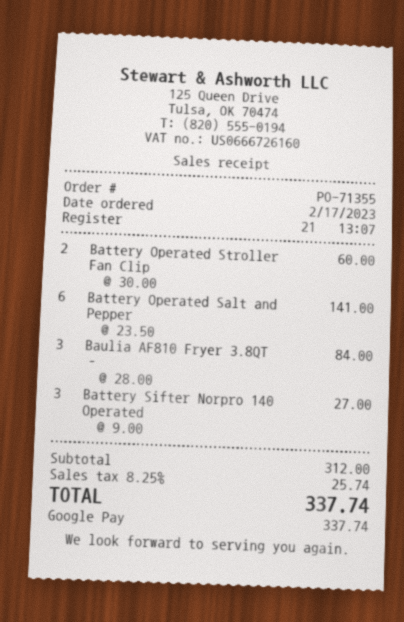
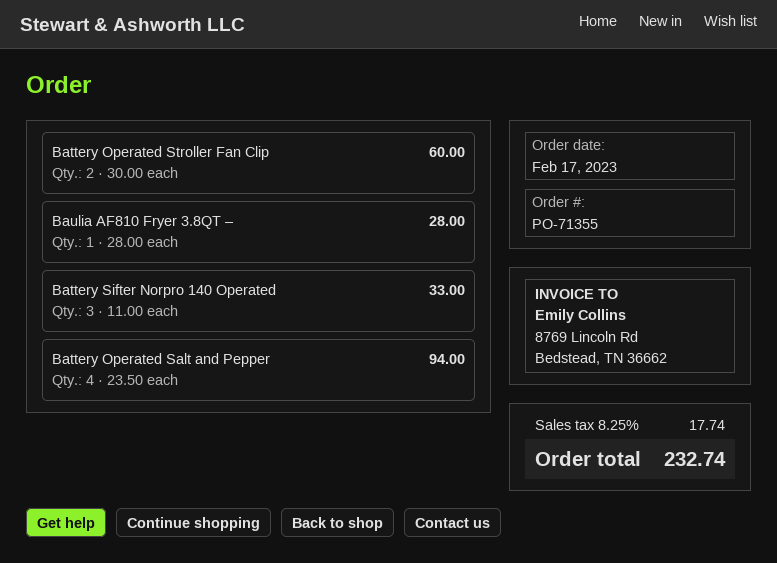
Battery Operated Salt and Pepper: 6 x 23.50 = 141.00 -> 4 x 23.50 = 94.00
Baulia AF810 Fryer 3.8QT –: 3 x 28.00 = 84.00 -> 1 x 28.00 = 28.00
Battery Sifter Norpro 140 Operated: 3 x 9.00 = 27.00 -> 3 x 11.00 = 33.00
tax: 8.25% = 25.74 -> 8.25% = 17.74
total: 337.74 -> 232.74

